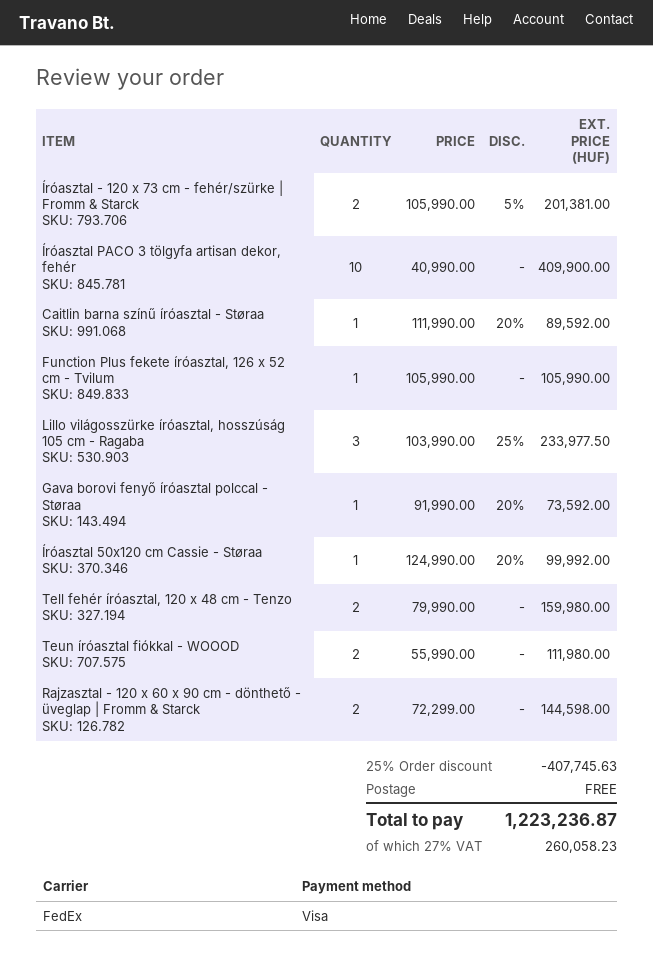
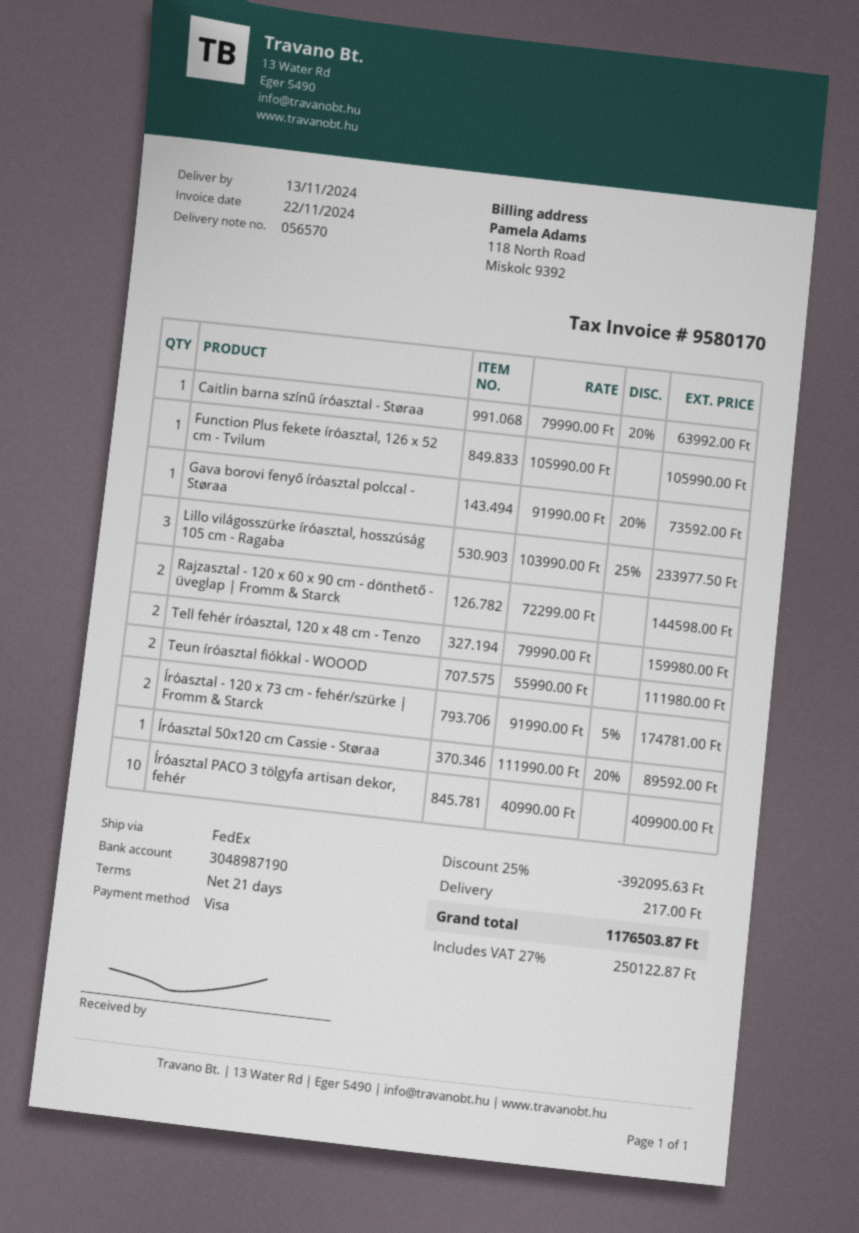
Íróasztal - 120 x 73 cm - fehér/szürke | Fromm & Starck: 2 x 105990.00 - 5% = 201381.00 -> 2 x 91990.00 - 5% = 174781.00
Caitlin barna színű íróasztal - Støraa: 1 x 111990.00 - 20% = 89592.00 -> 1 x 79990.00 - 20% = 63992.00
Íróasztal 50x120 cm Cassie - Støraa: 1 x 124990.00 - 20% = 99992.00 -> 1 x 111990.00 - 20% = 89592.00
discount: 25% = 407745.63 -> 25% = 392095.63
shipping: 0.00 -> 217.00
tax: 27% = 260058.23 -> 27% = 250122.87
total: 1223236.87 -> 1176503.87

